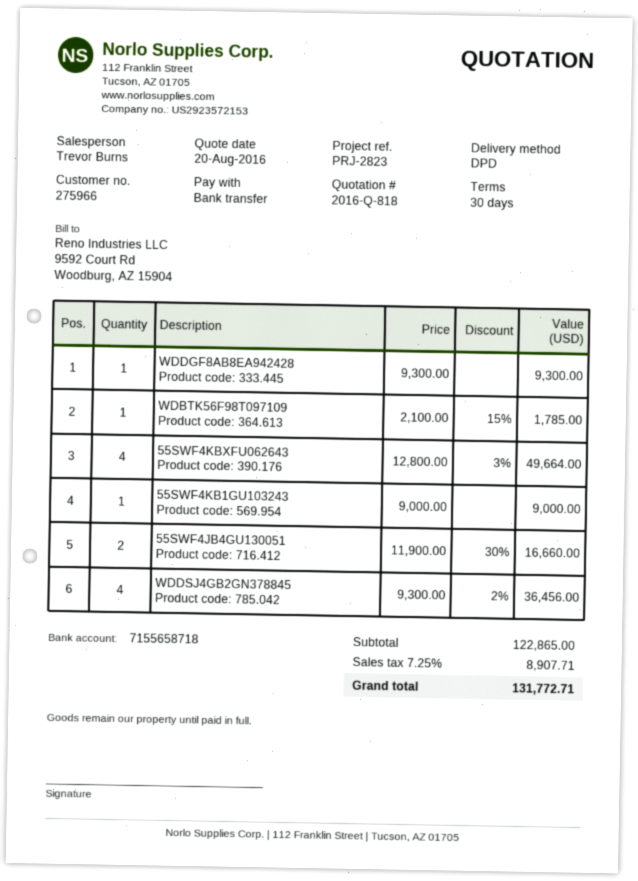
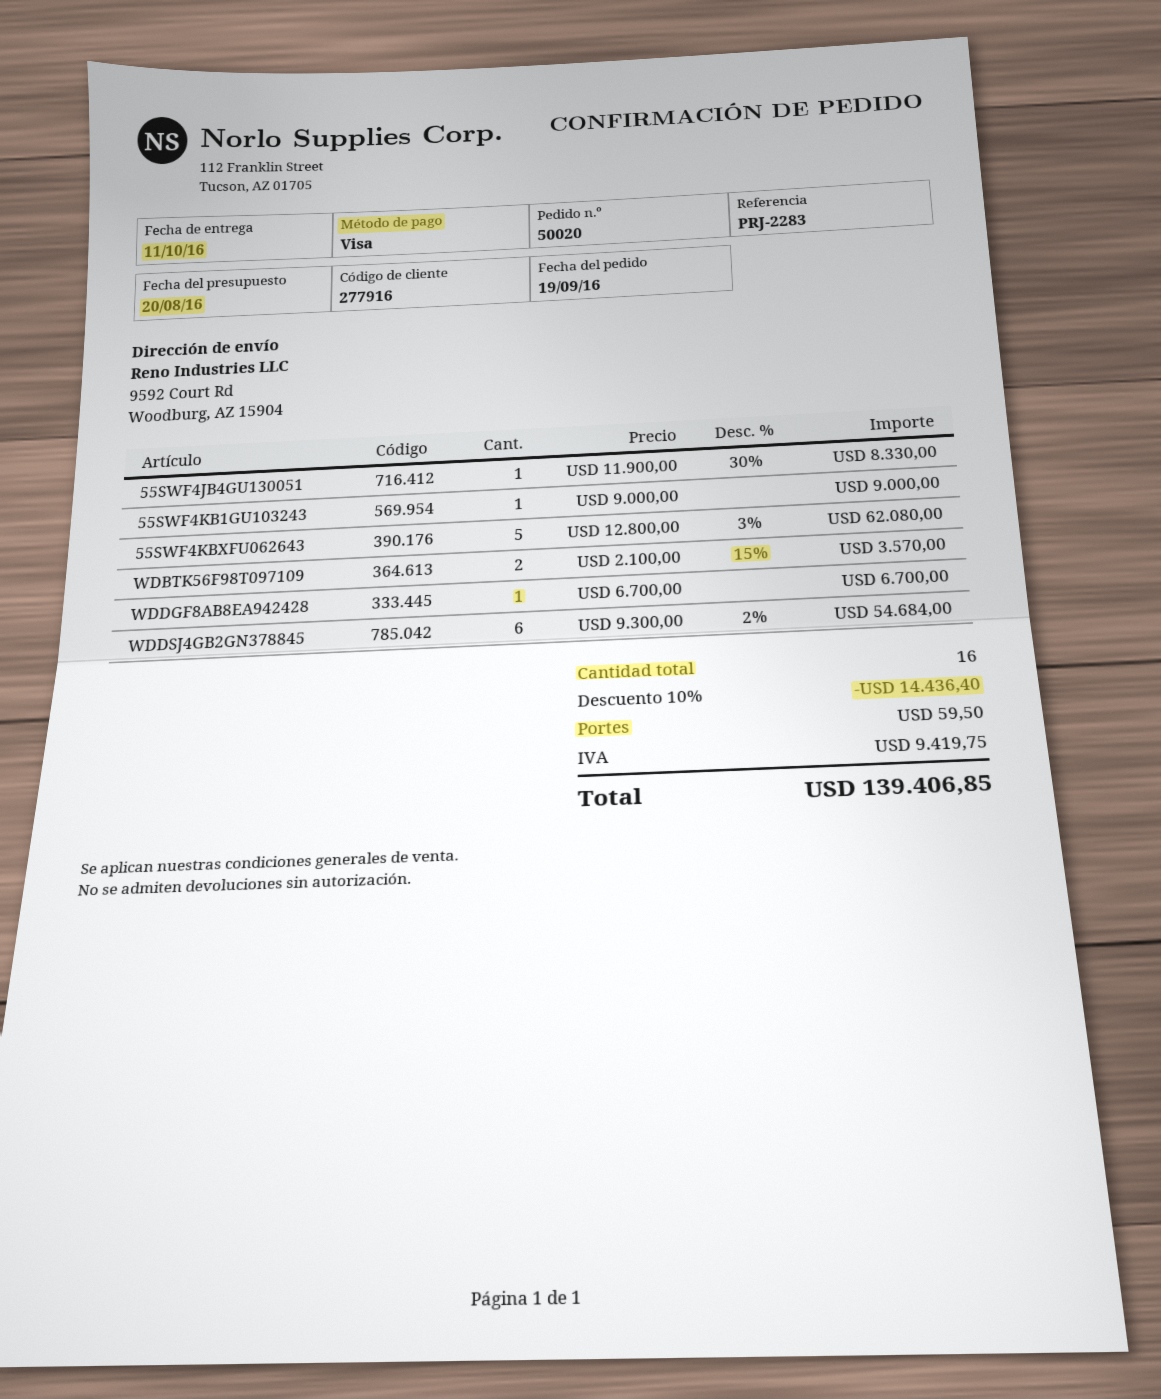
customer number: 275966 -> 277916
reference: PRJ-2823 -> PRJ-2283
payment method: bank transfer -> Visa
WDDGF8AB8EA942428: 1 x 9300.00 = 9300.00 -> 1 x 6700.00 = 6700.00
WDBTK56F98T097109: 1 x 2100.00 - 15% = 1785.00 -> 2 x 2100.00 - 15% = 3570.00
55SWF4KBXFU062643: 4 x 12800.00 - 3% = 49664.00 -> 5 x 12800.00 - 3% = 62080.00
55SWF4JB4GU130051: 2 x 11900.00 - 30% = 16660.00 -> 1 x 11900.00 - 30% = 8330.00
WDDSJ4GB2GN378845: 4 x 9300.00 - 2% = 36456.00 -> 6 x 9300.00 - 2% = 54684.00
discount: none -> 10% = 14436.40
shipping: none -> 59.50
tax: 8907.71 -> 9419.75
total: 131772.71 -> 139406.85

